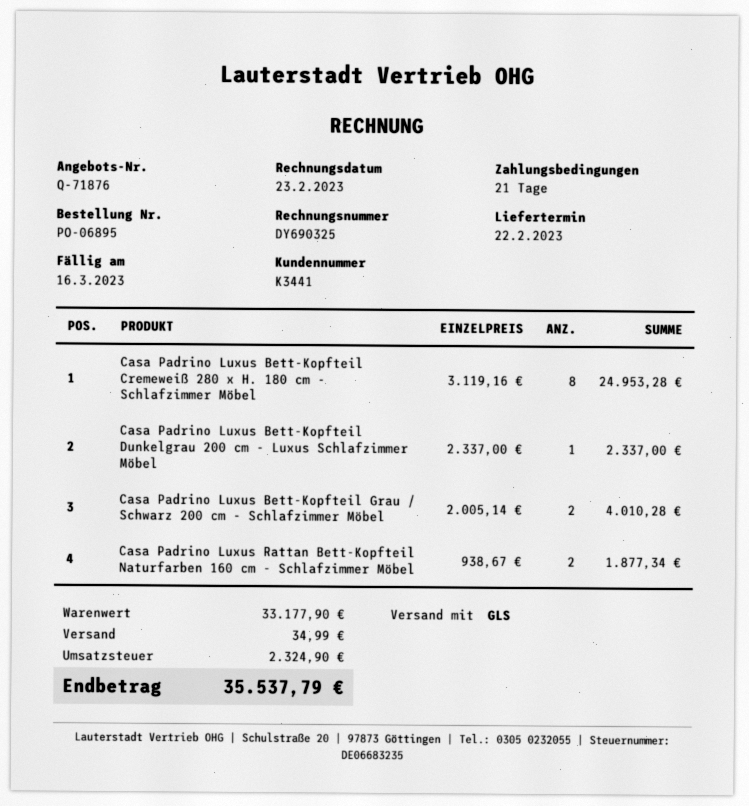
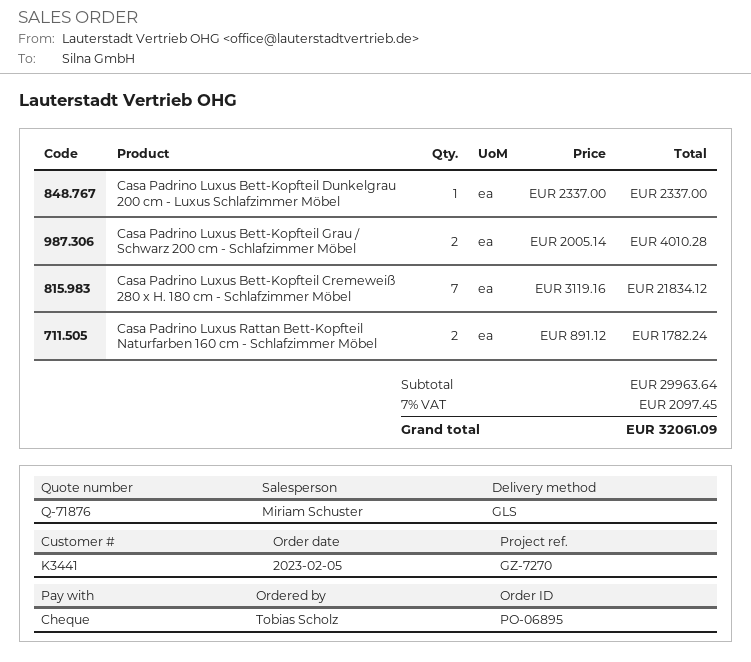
Casa Padrino Luxus Bett-Kopfteil Cremeweiß 280 x H. 180 cm - Schlafzimmer Möbel: 8 x 3119.16 = 24953.28 -> 7 x 3119.16 = 21834.12
Casa Padrino Luxus Rattan Bett-Kopfteil Naturfarben 160 cm - Schlafzimmer Möbel: 2 x 938.67 = 1877.34 -> 2 x 891.12 = 1782.24
subtotal: 33177.90 -> 29963.64
shipping: 34.99 -> none
tax: 2324.90 -> 2097.45
total: 35537.79 -> 32061.09

